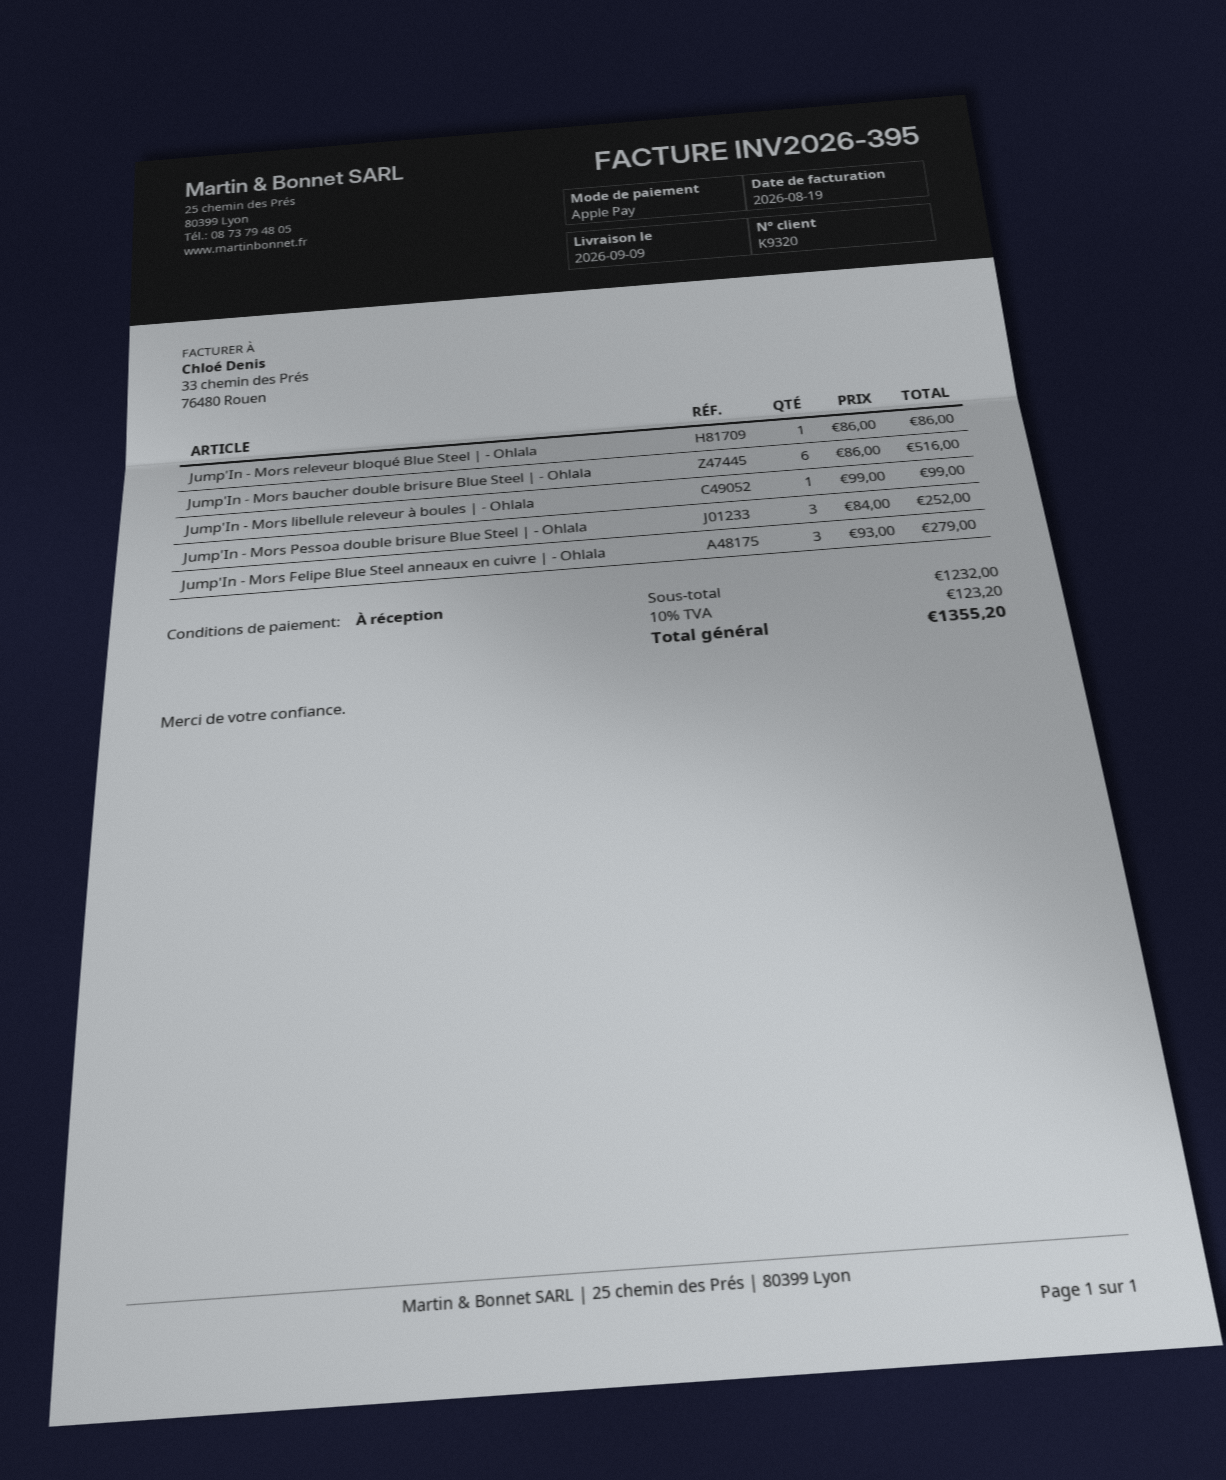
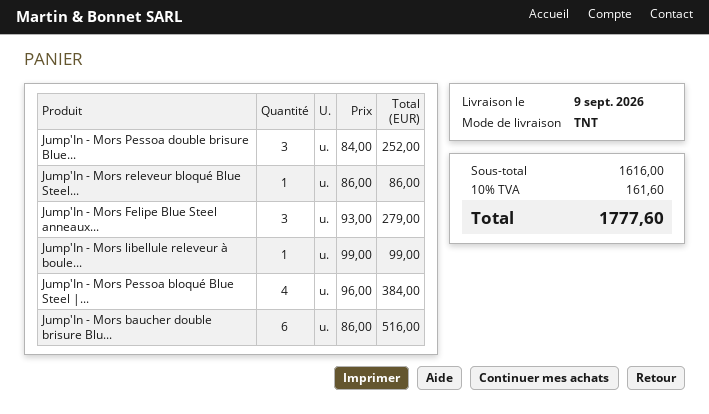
Jump'In - Mors Pessoa bloqué Blue Steel |...: none -> 4 x 96.00 = 384.00
subtotal: 1232.00 -> 1616.00
tax: 10% = 123.20 -> 10% = 161.60
total: 1355.20 -> 1777.60

